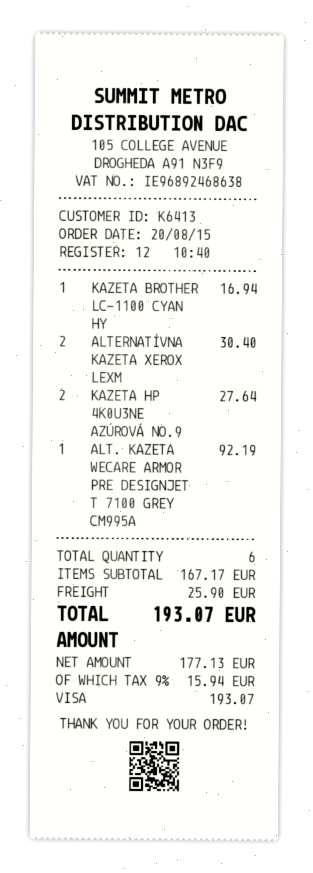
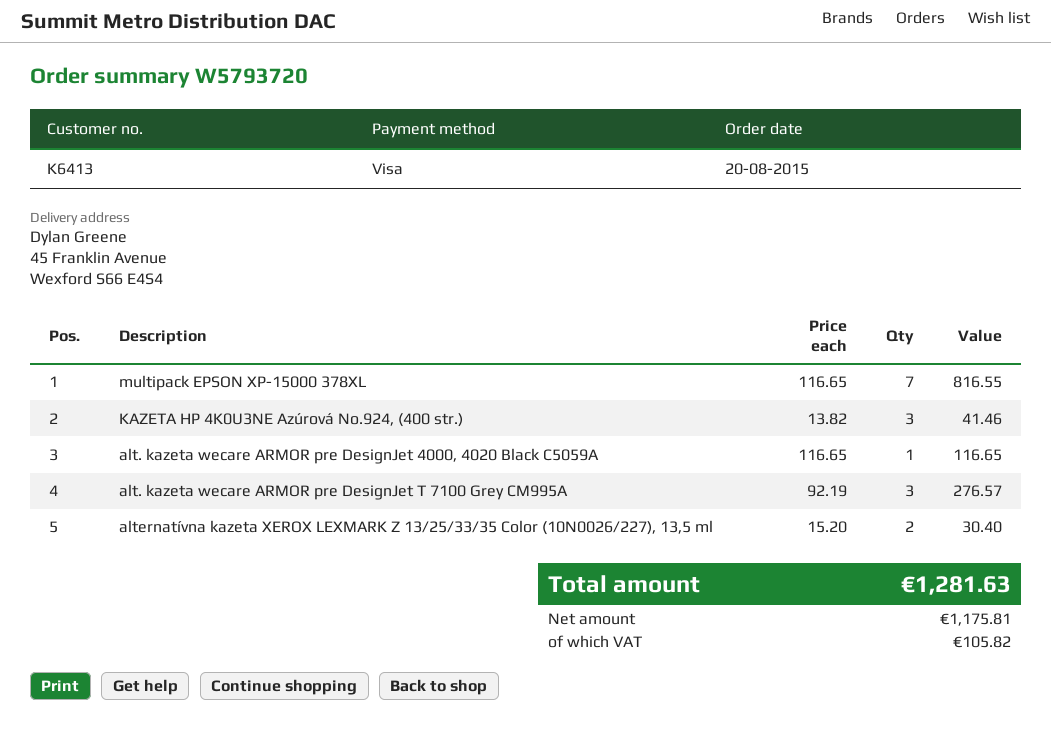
KAZETA BROTHER LC-1100 CYAN HY: 1 for 16.94 -> none
KAZETA HP 4K0U3NE AZÚROVÁ NO.9: 2 for 27.64 -> 3 for 41.46
ALT. KAZETA WECARE ARMOR PRE DESIGNJET T 7100 GREY CM995A: 1 for 92.19 -> 3 for 276.57
multipack EPSON XP-15000 378XL: none -> 7 for 816.55
alt. kazeta wecare ARMOR pre DesignJet 4000, 4020 Black C5059A: none -> 1 for 116.65
shipping: 25.90 -> none
net: 177.13 -> 1175.81
tax: 15.94 -> 105.82
total: 193.07 -> 1281.63

